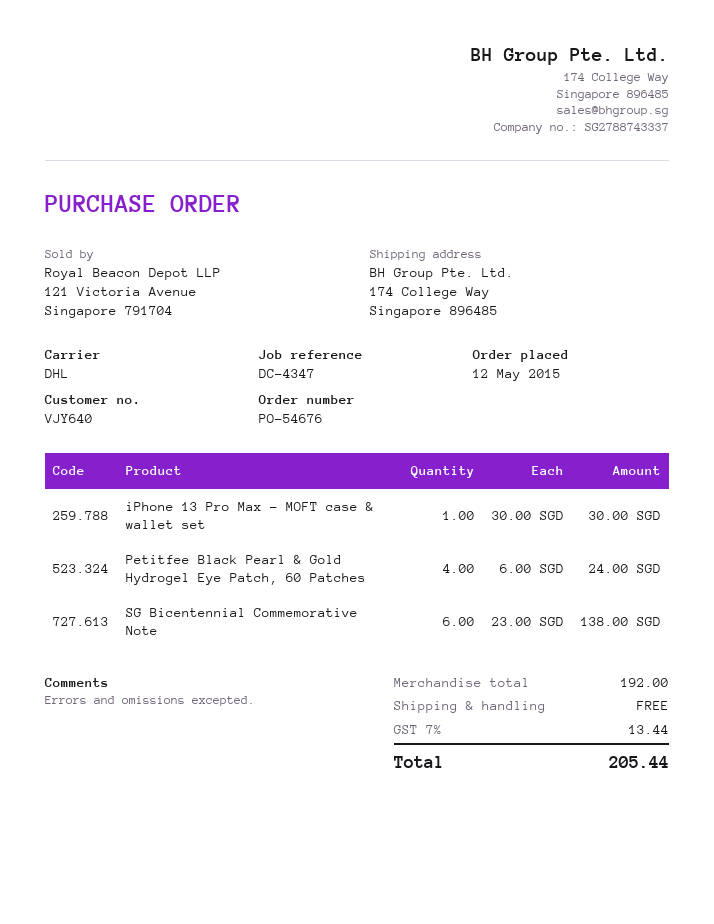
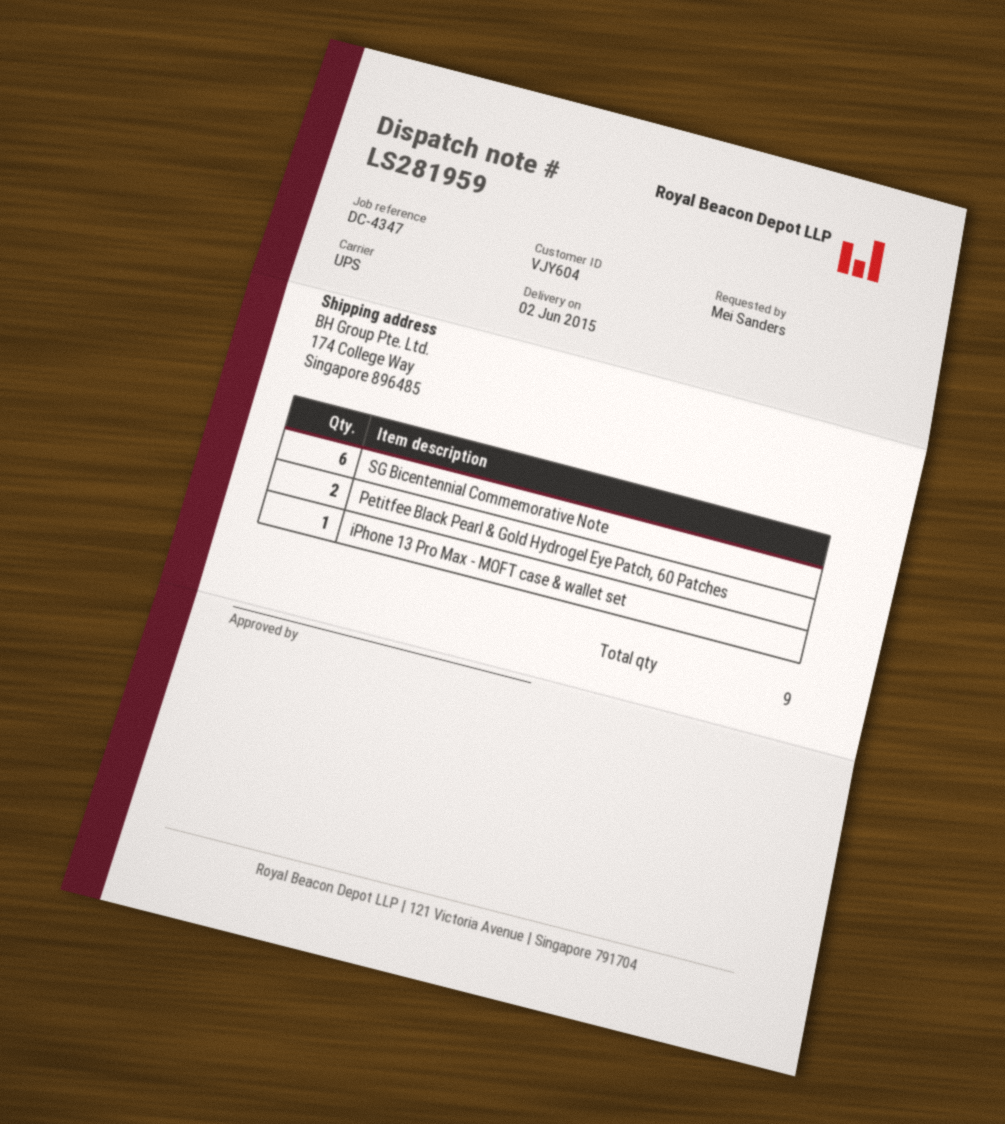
customer number: VJY640 -> VJY604
shipping method: DHL -> UPS
Petitfee Black Pearl & Gold Hydrogel Eye Patch, 60 Patches: 4 -> 2

